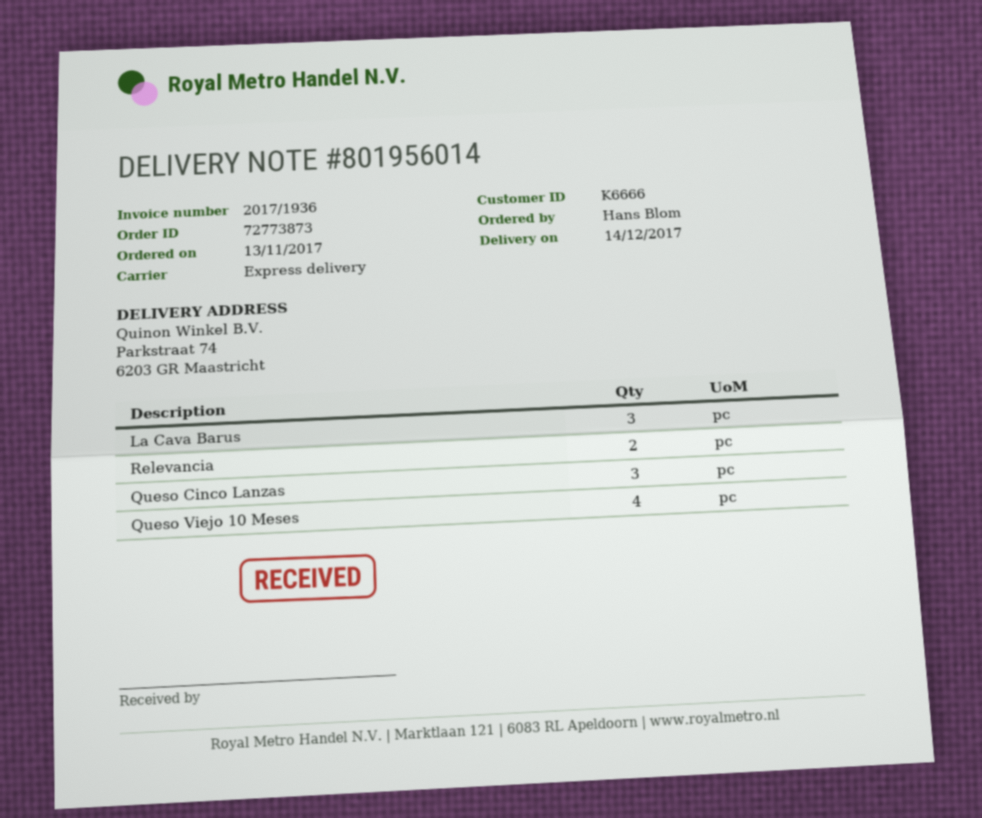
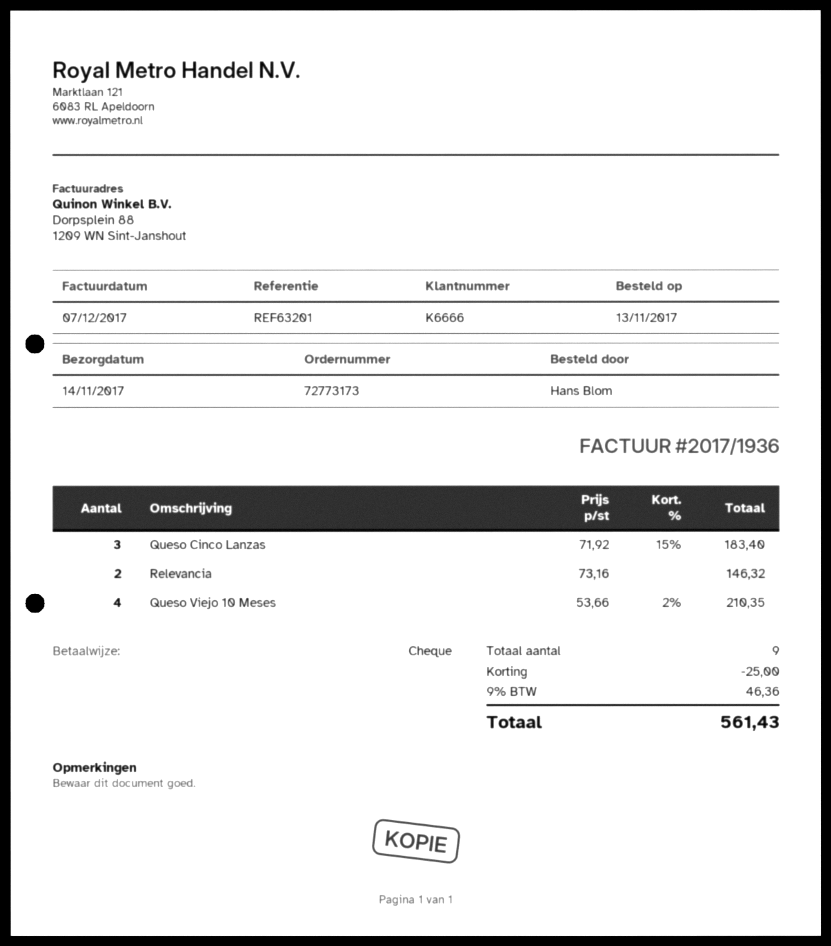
order number: 72773873 -> 72773173
delivery date: 2017-12-14 -> 2017-11-14
La Cava Barus: 3 -> none

